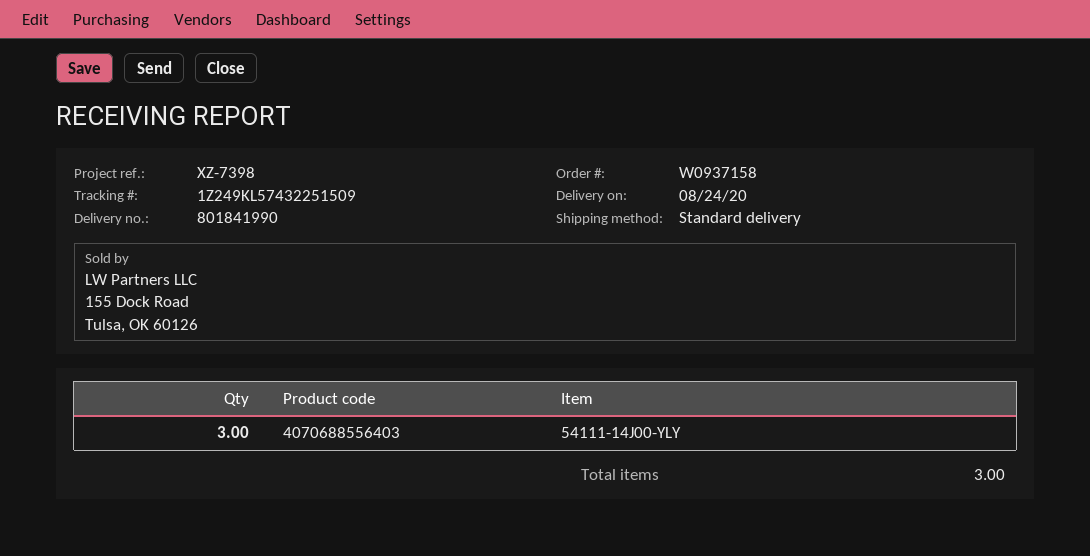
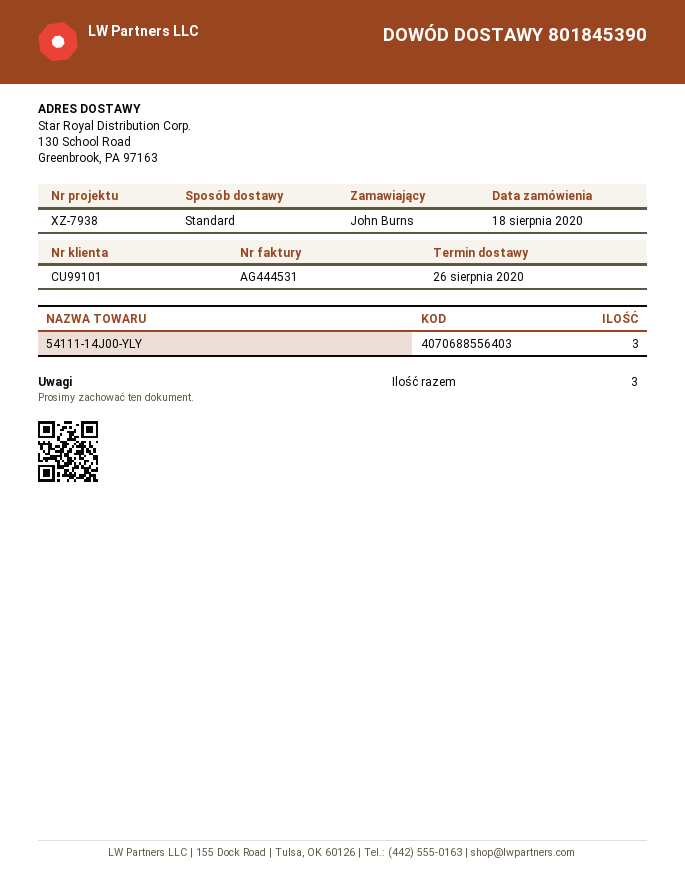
delivery note number: 801841990 -> 801845390
delivery date: 2020-08-24 -> 2020-08-26
reference: XZ-7398 -> XZ-7938

